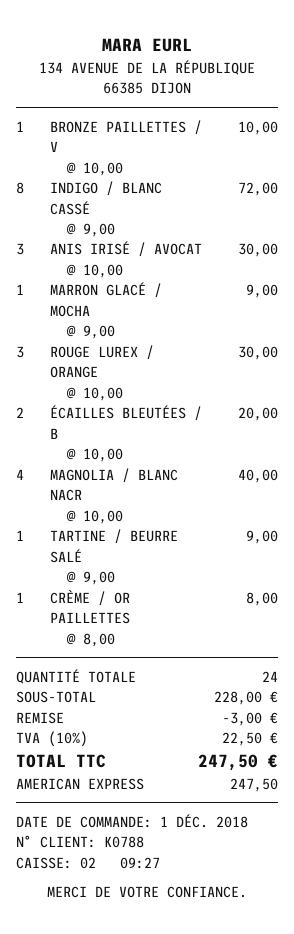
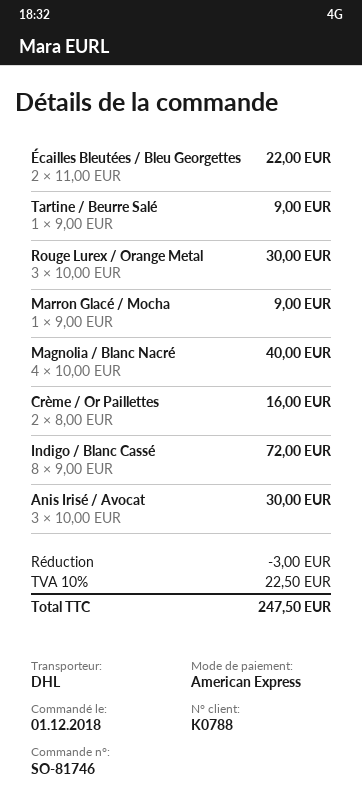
BRONZE PAILLETTES / V: 1 x 10.00 = 10.00 -> none
ÉCAILLES BLEUTÉES / B: 2 x 10.00 = 20.00 -> 2 x 11.00 = 22.00
CRÈME / OR PAILLETTES: 1 x 8.00 = 8.00 -> 2 x 8.00 = 16.00

